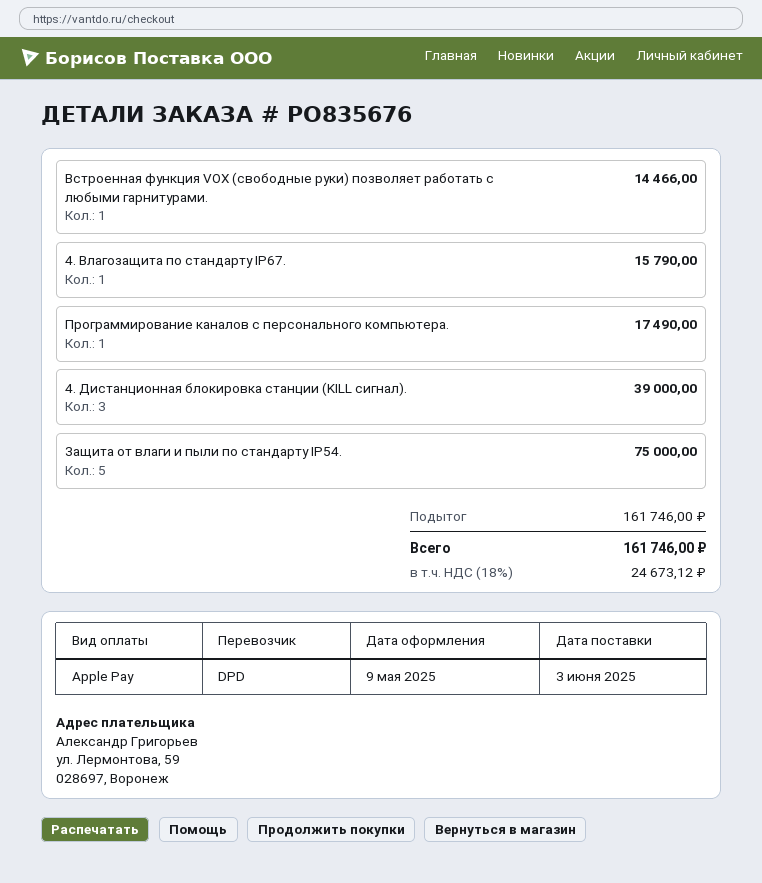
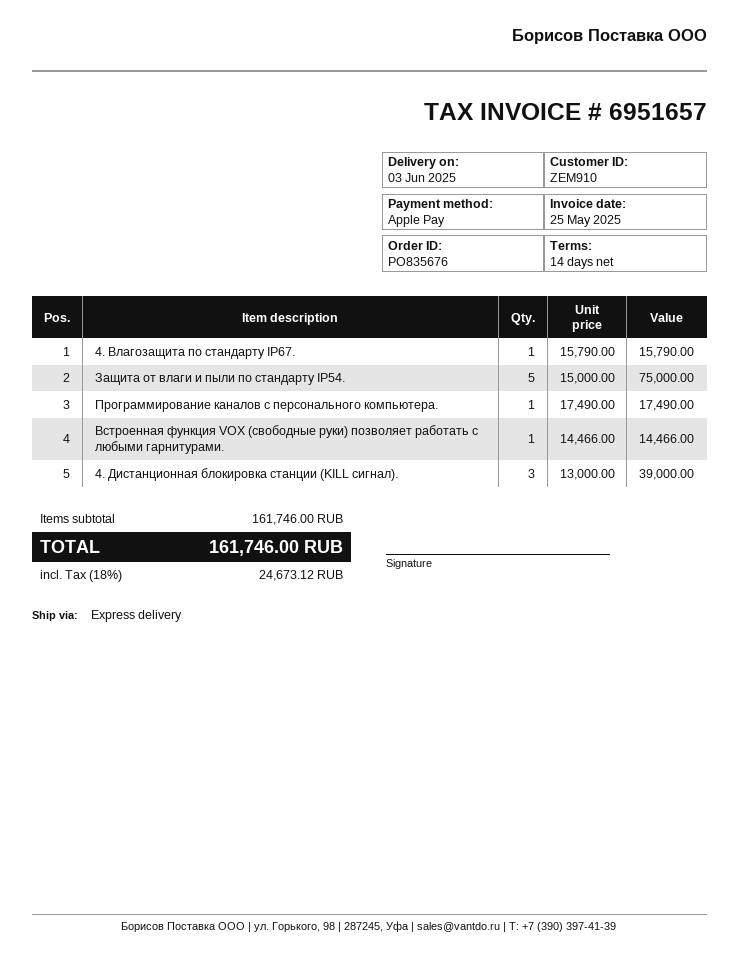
shipping method: DPD -> express

